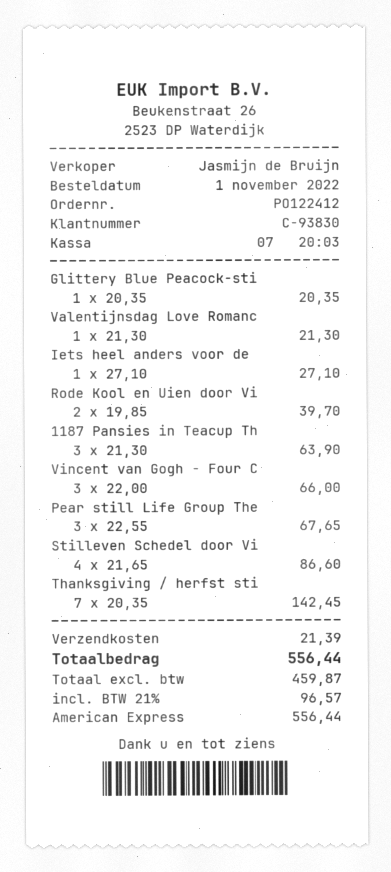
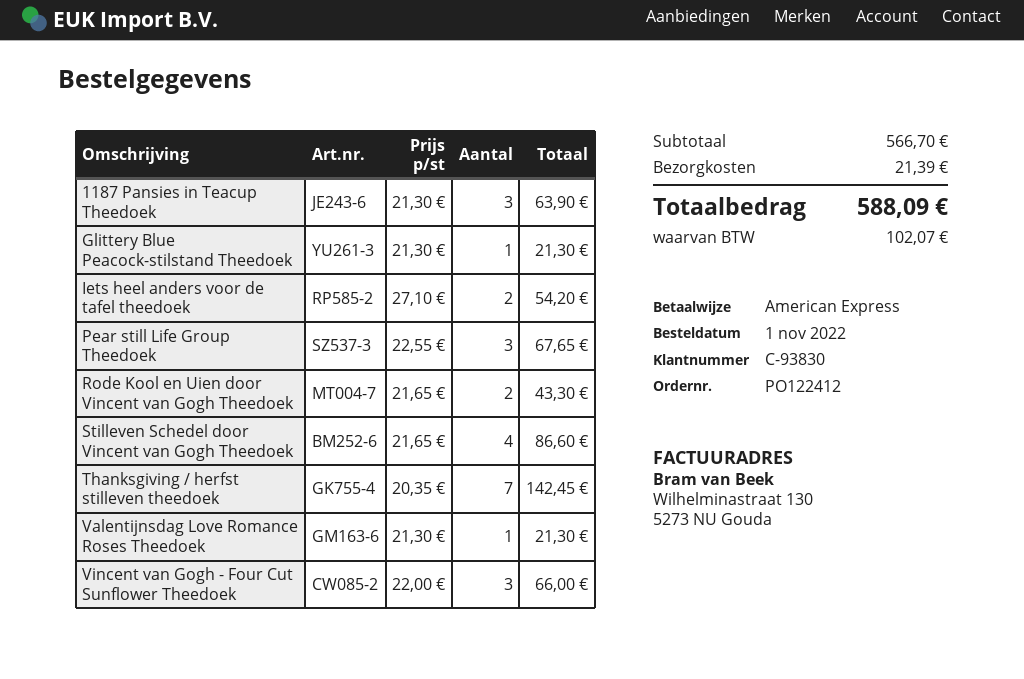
Glittery Blue Peacock-sti: 1 x 20.35 = 20.35 -> 1 x 21.30 = 21.30
Iets heel anders voor de: 1 x 27.10 = 27.10 -> 2 x 27.10 = 54.20
Rode Kool en Uien door Vi: 2 x 19.85 = 39.70 -> 2 x 21.65 = 43.30
tax: 96.57 -> 102.07
total: 556.44 -> 588.09

